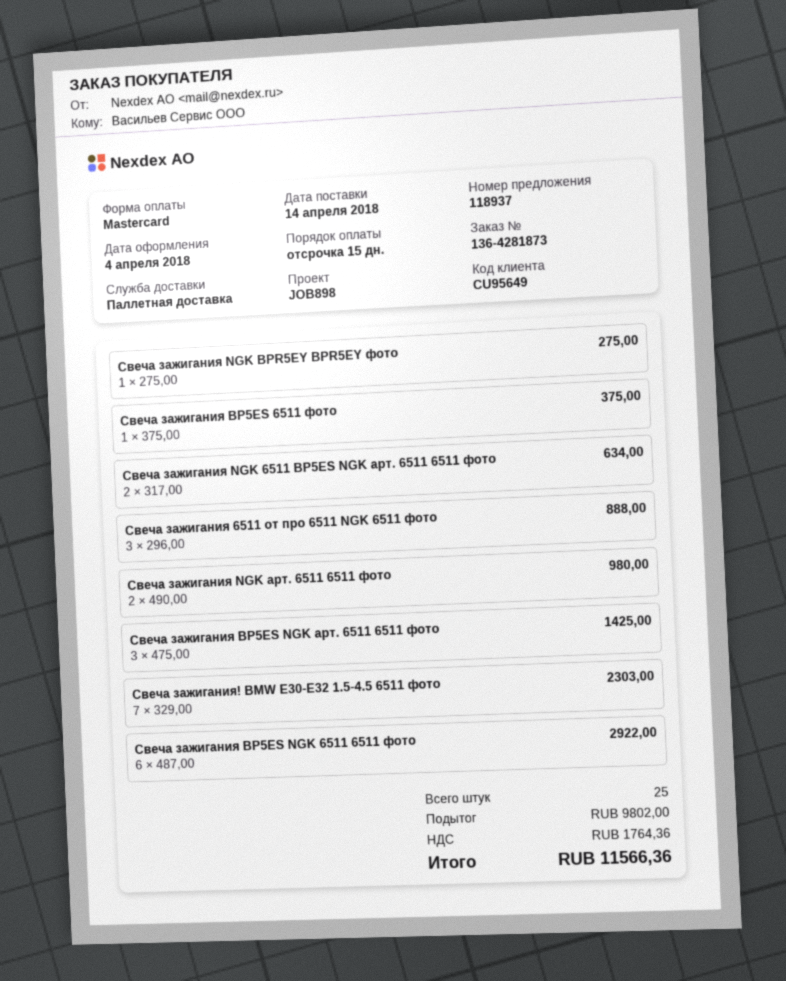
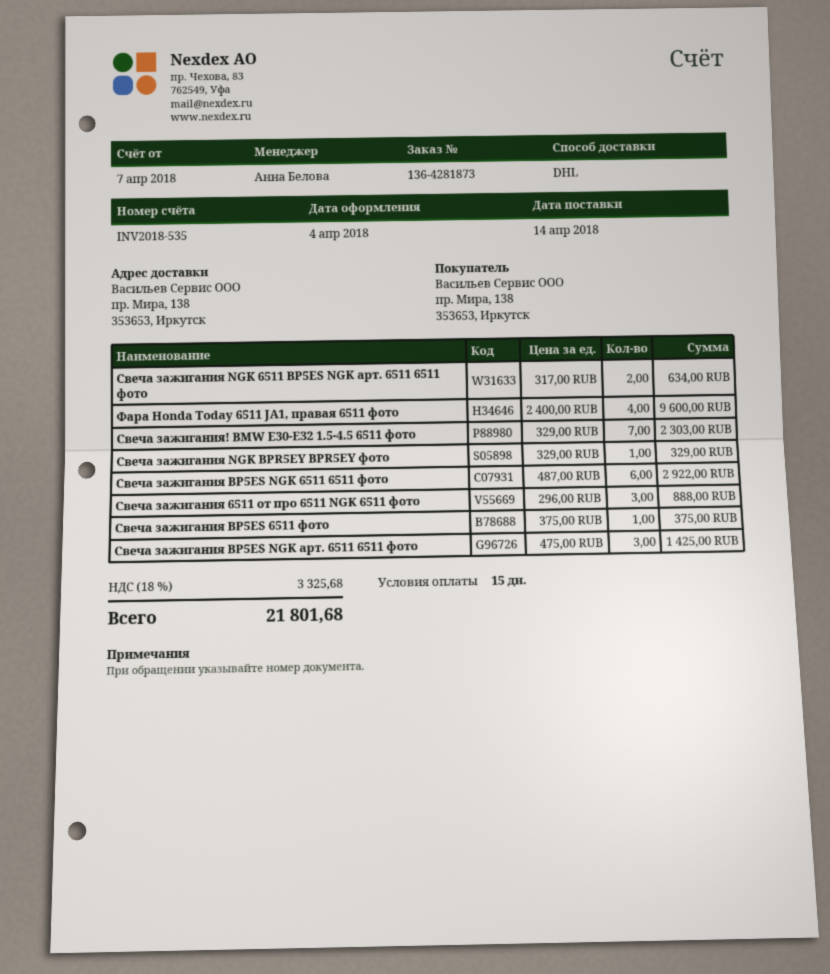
shipping method: pallet freight -> DHL
Свеча зажигания NGK BPR5EY BPR5EY фото: 1 x 275.00 = 275.00 -> 1 x 329.00 = 329.00
Свеча зажигания NGK арт. 6511 6511 фото: 2 x 490.00 = 980.00 -> none
Фара Honda Today 6511 JA1, правая 6511 фото: none -> 4 x 2400.00 = 9600.00
tax: 1764.36 -> 3325.68
total: 11566.36 -> 21801.68

